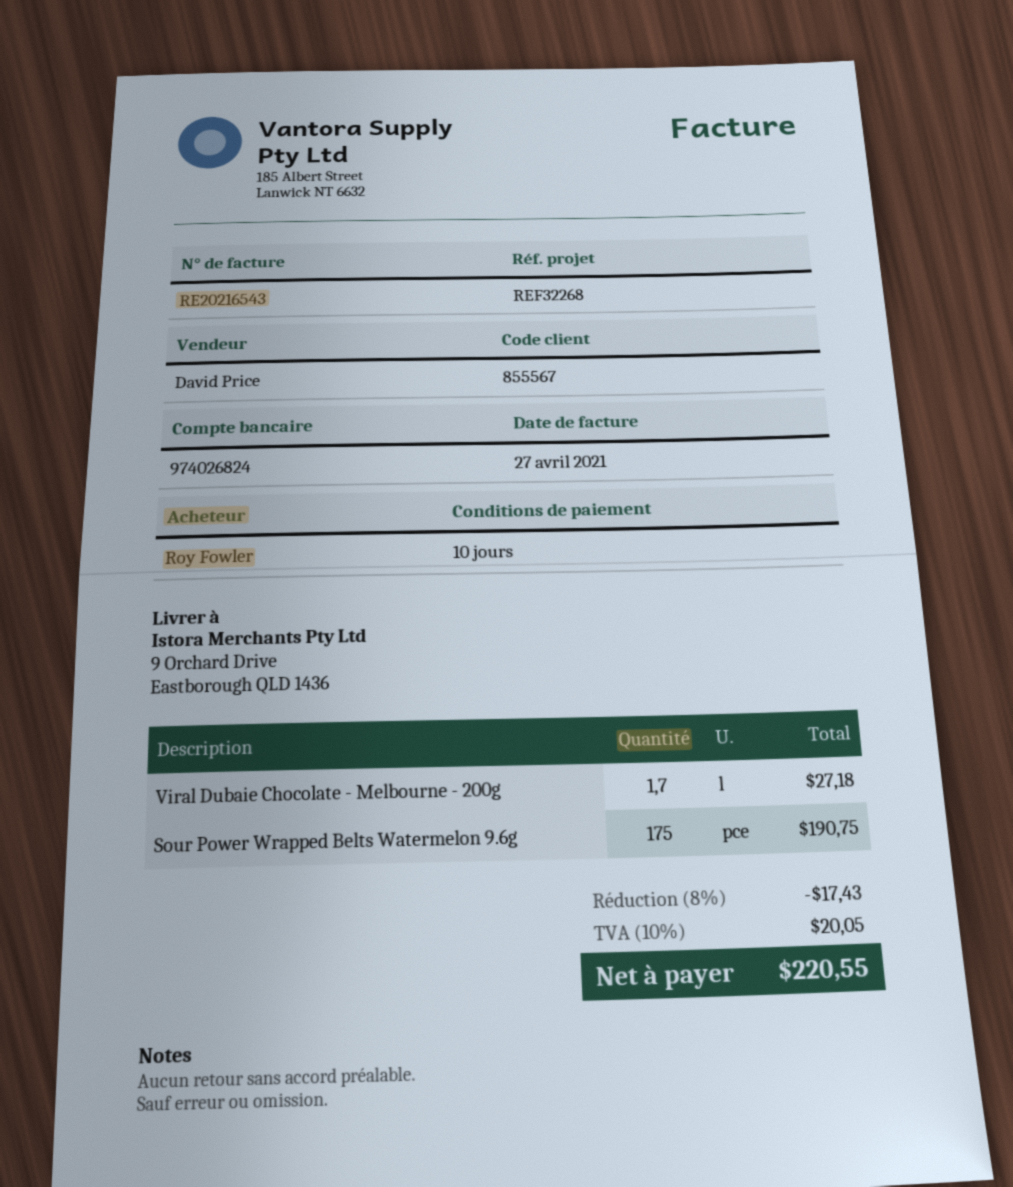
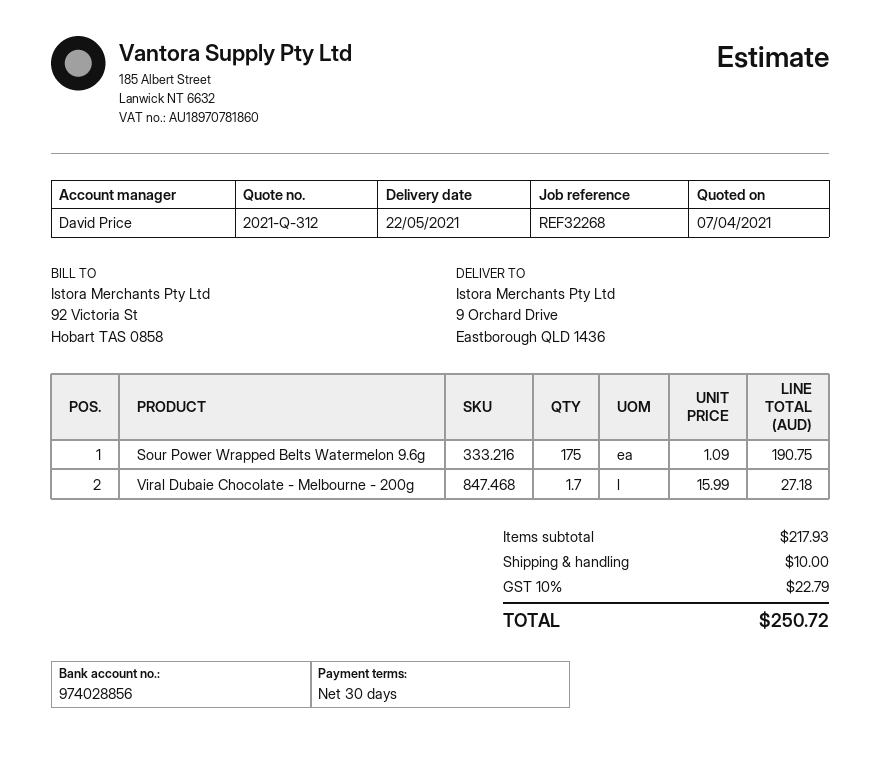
payment terms: 10 days -> 30 days
bank account: 974026824 -> 974028856
discount: 8% = 17.43 -> none
shipping: none -> 10.00
tax: 10% = 20.05 -> 10% = 22.79
total: 220.55 -> 250.72

